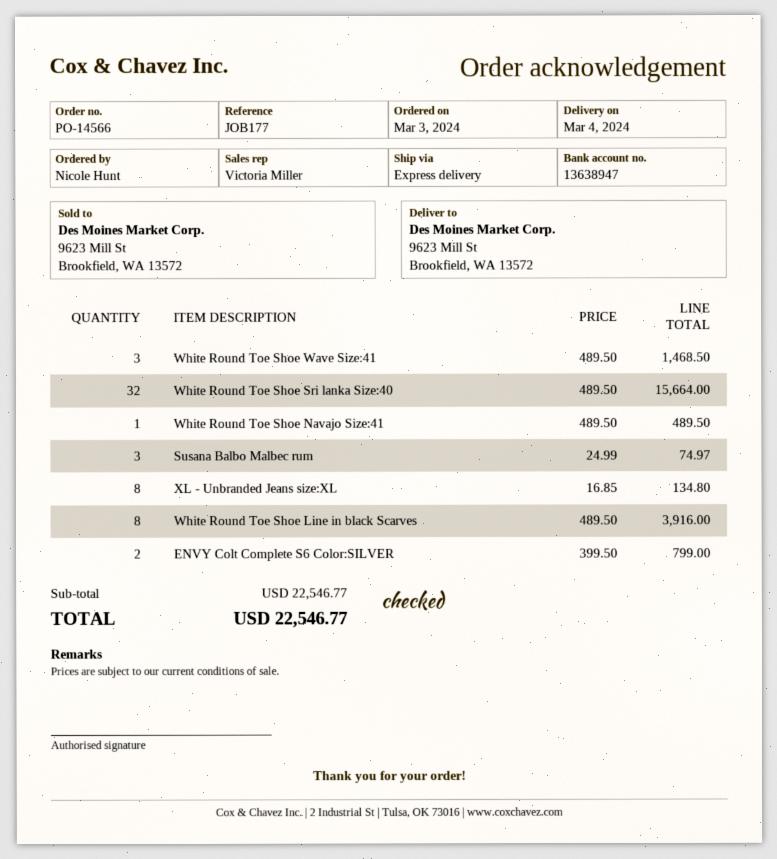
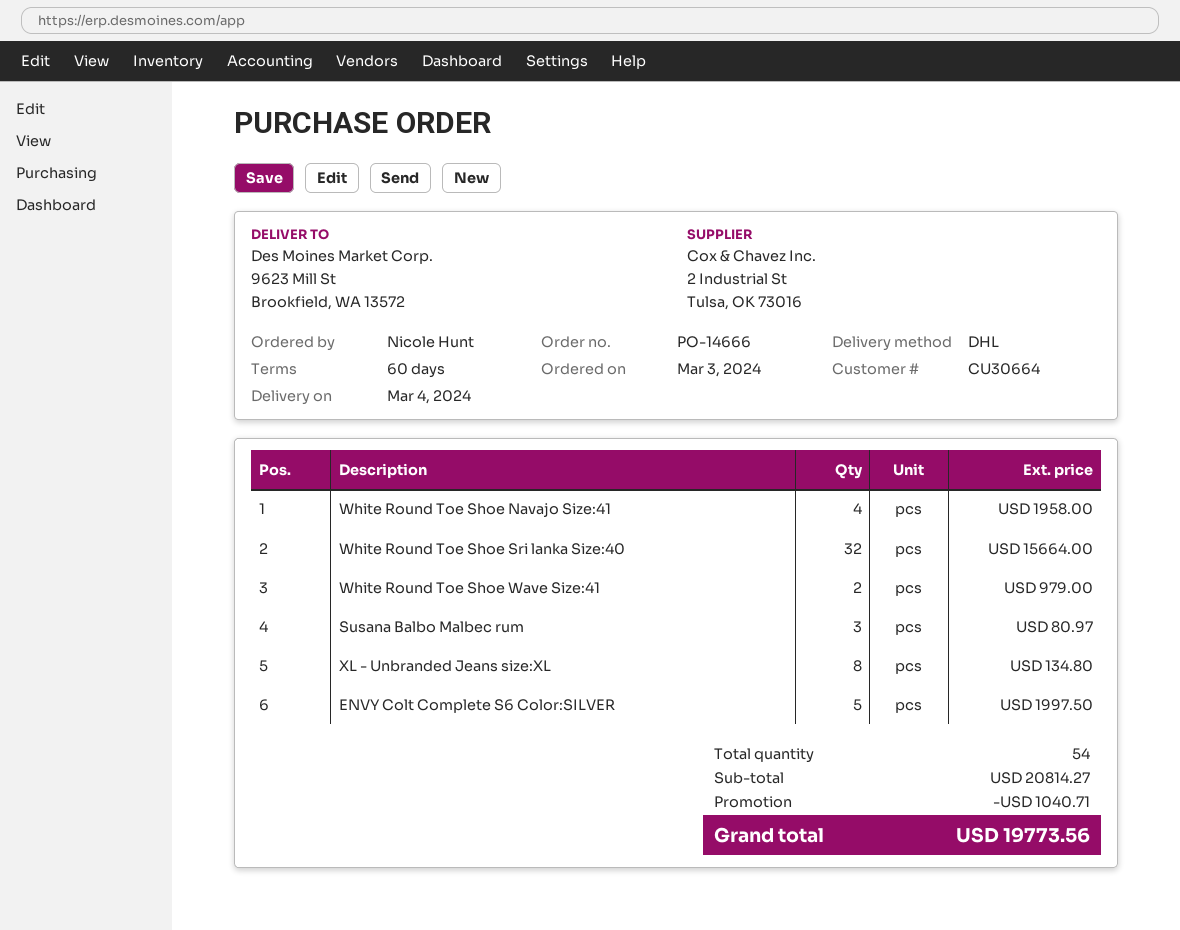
order number: PO-14566 -> PO-14666
shipping method: express -> DHL
White Round Toe Shoe Wave Size:41: 3 for 1468.50 -> 2 for 979.00
White Round Toe Shoe Navajo Size:41: 1 for 489.50 -> 4 for 1958.00
Susana Balbo Malbec rum: 3 for 74.97 -> 3 for 80.97
White Round Toe Shoe Line in black Scarves: 8 for 3916.00 -> none
ENVY Colt Complete S6 Color:SILVER: 2 for 799.00 -> 5 for 1997.50
subtotal: 22546.77 -> 20814.27
discount: none -> 1040.71
total: 22546.77 -> 19773.56

